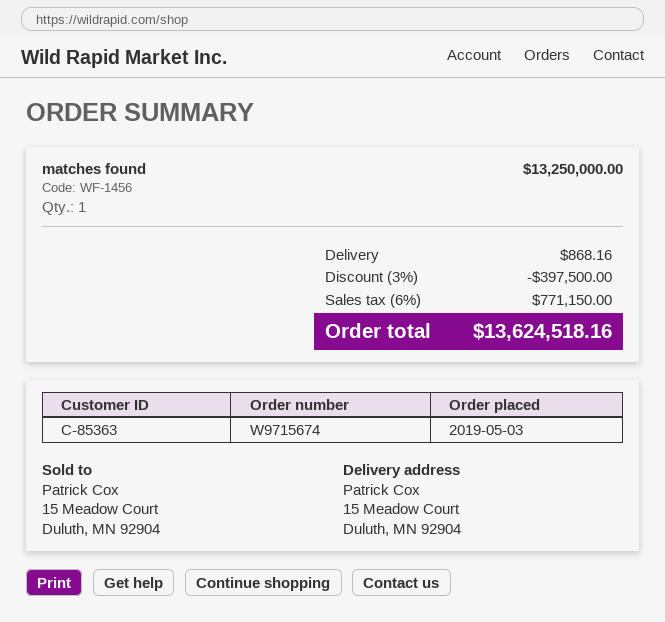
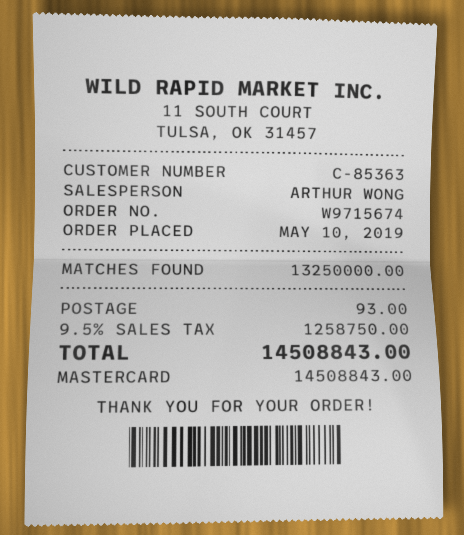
order date: 2019-05-03 -> 2019-05-10
discount: 3% = 397500.00 -> none
shipping: 868.16 -> 93.00
tax: 6% = 771150.00 -> 9.5% = 1258750.00
total: 13624518.16 -> 14508843.00

